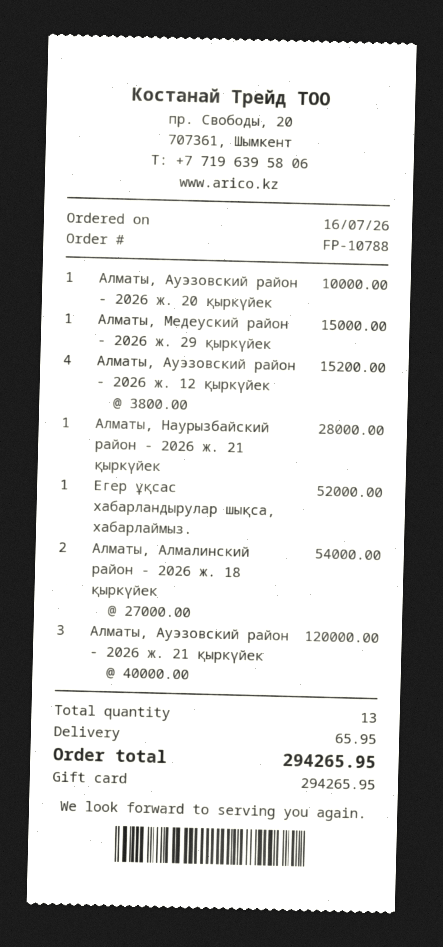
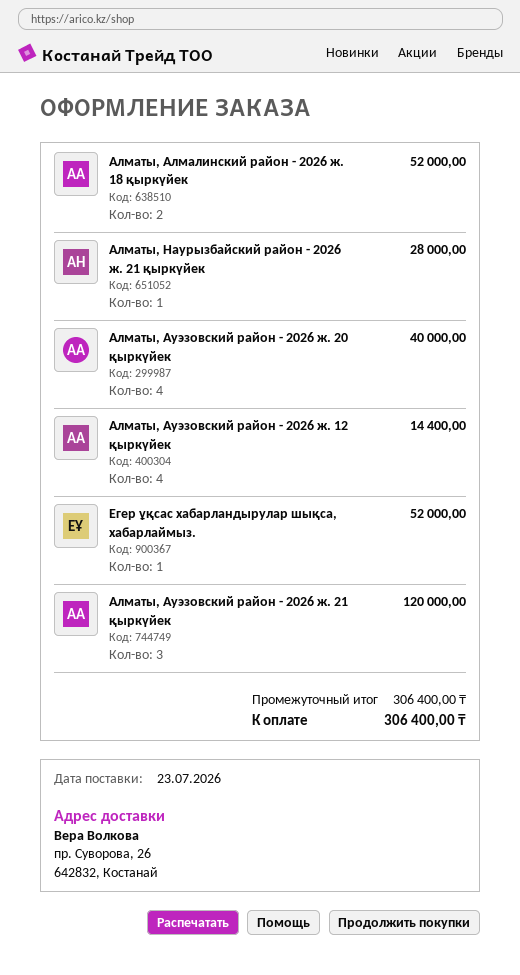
Алматы, Ауэзовский район - 2026 ж. 20 қыркүйек: 1 for 10000.00 -> 4 for 40000.00
Алматы, Медеуский район - 2026 ж. 29 қыркүйек: 1 for 15000.00 -> none
Алматы, Ауэзовский район - 2026 ж. 12 қыркүйек: 4 for 15200.00 -> 4 for 14400.00
Алматы, Алмалинский район - 2026 ж. 18 қыркүйек: 2 for 54000.00 -> 2 for 52000.00
shipping: 65.95 -> none
total: 294265.95 -> 306400.00

